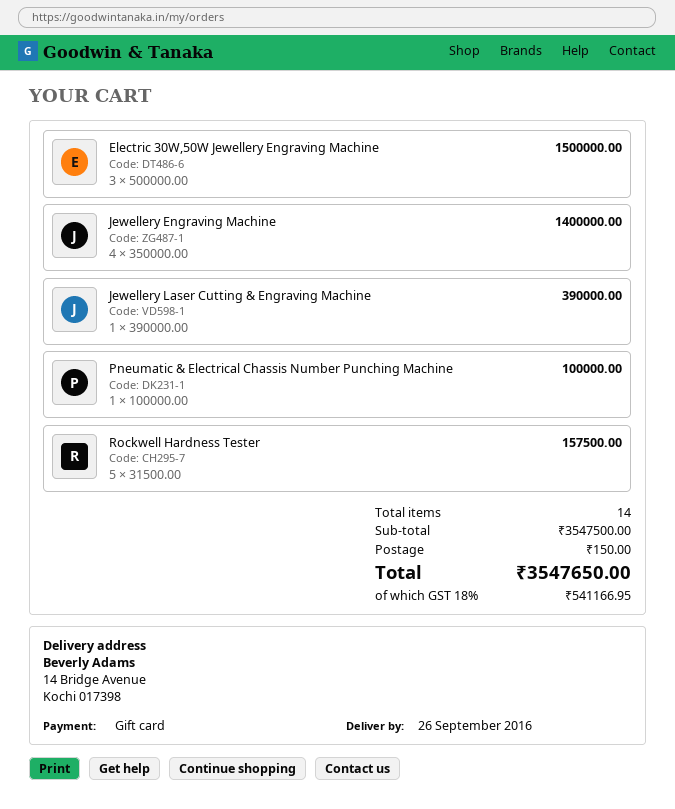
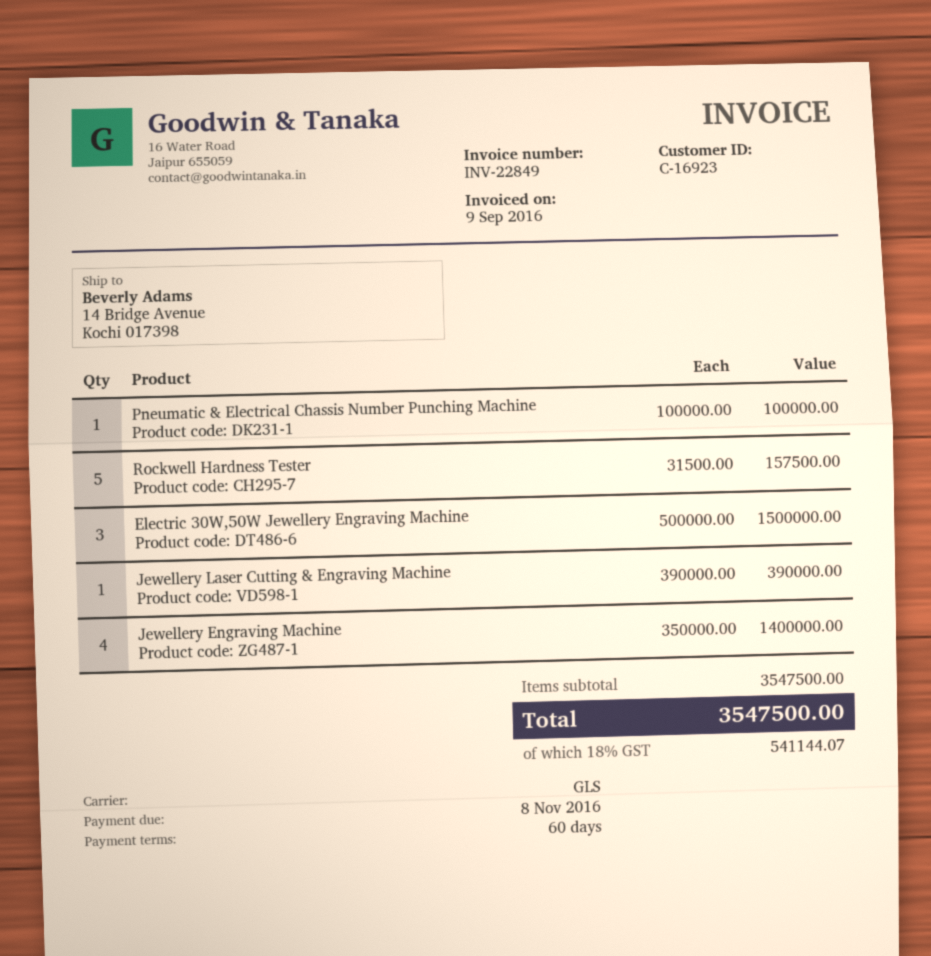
shipping: 150.00 -> none
tax: 18% = 541166.95 -> 18% = 541144.07
total: 3547650.00 -> 3547500.00

